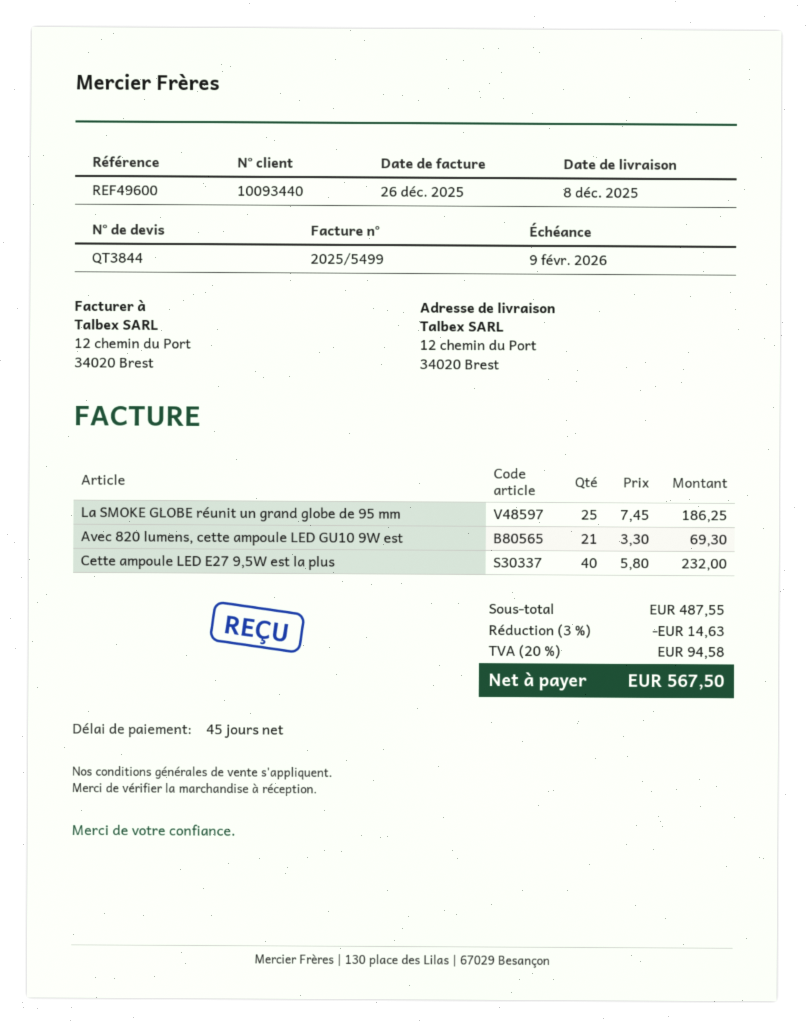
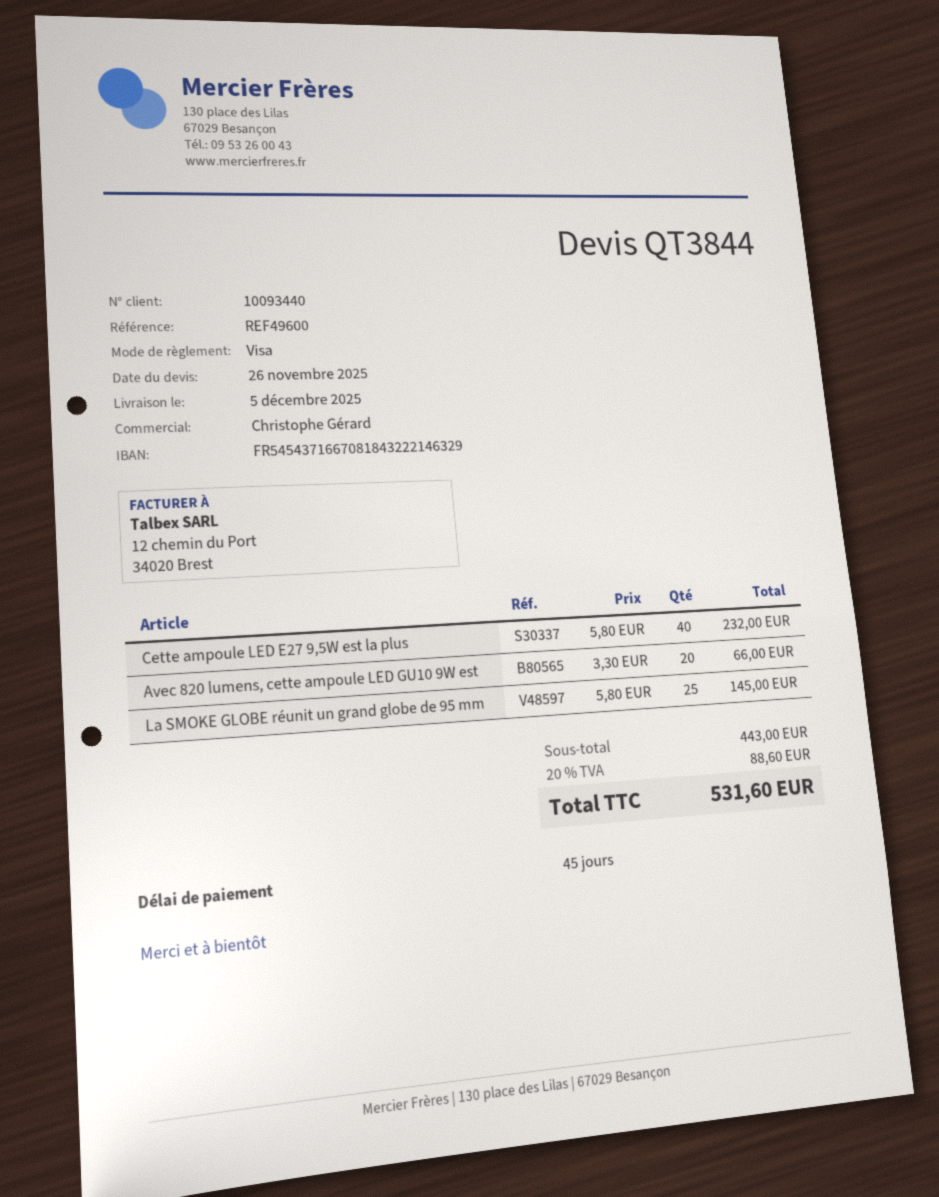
delivery date: 2025-12-08 -> 2025-12-05
La SMOKE GLOBE réunit un grand globe de 95 mm: 25 x 7.45 = 186.25 -> 25 x 5.80 = 145.00
Avec 820 lumens, cette ampoule LED GU10 9W est: 21 x 3.30 = 69.30 -> 20 x 3.30 = 66.00
subtotal: 487.55 -> 443.00
discount: 3% = 14.63 -> none
tax: 20% = 94.58 -> 20% = 88.60
total: 567.50 -> 531.60

